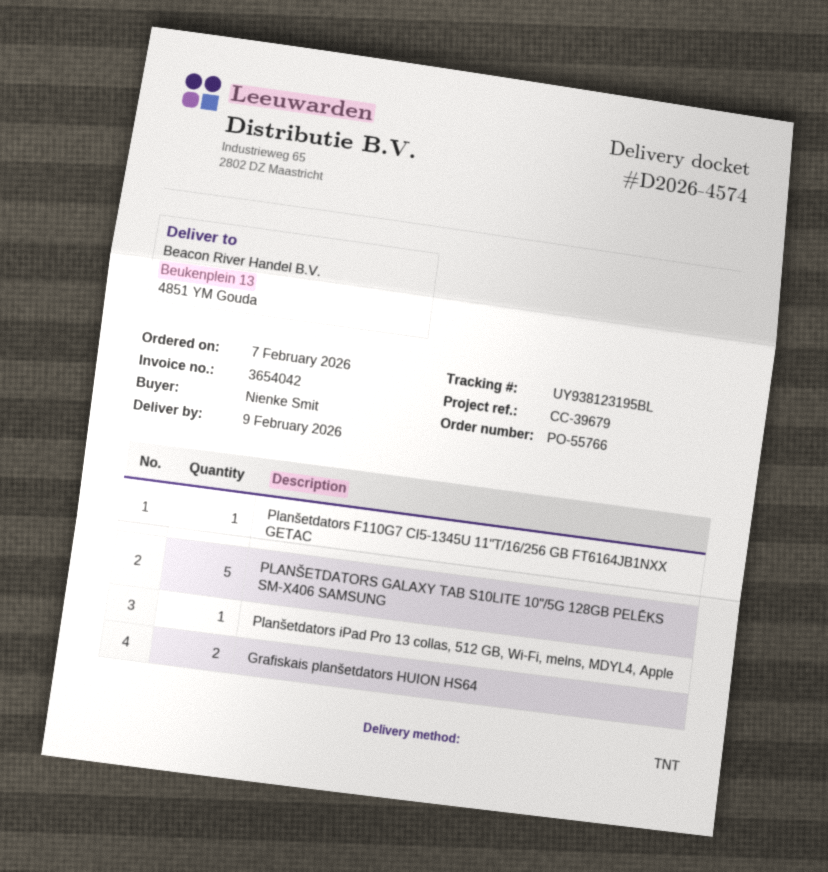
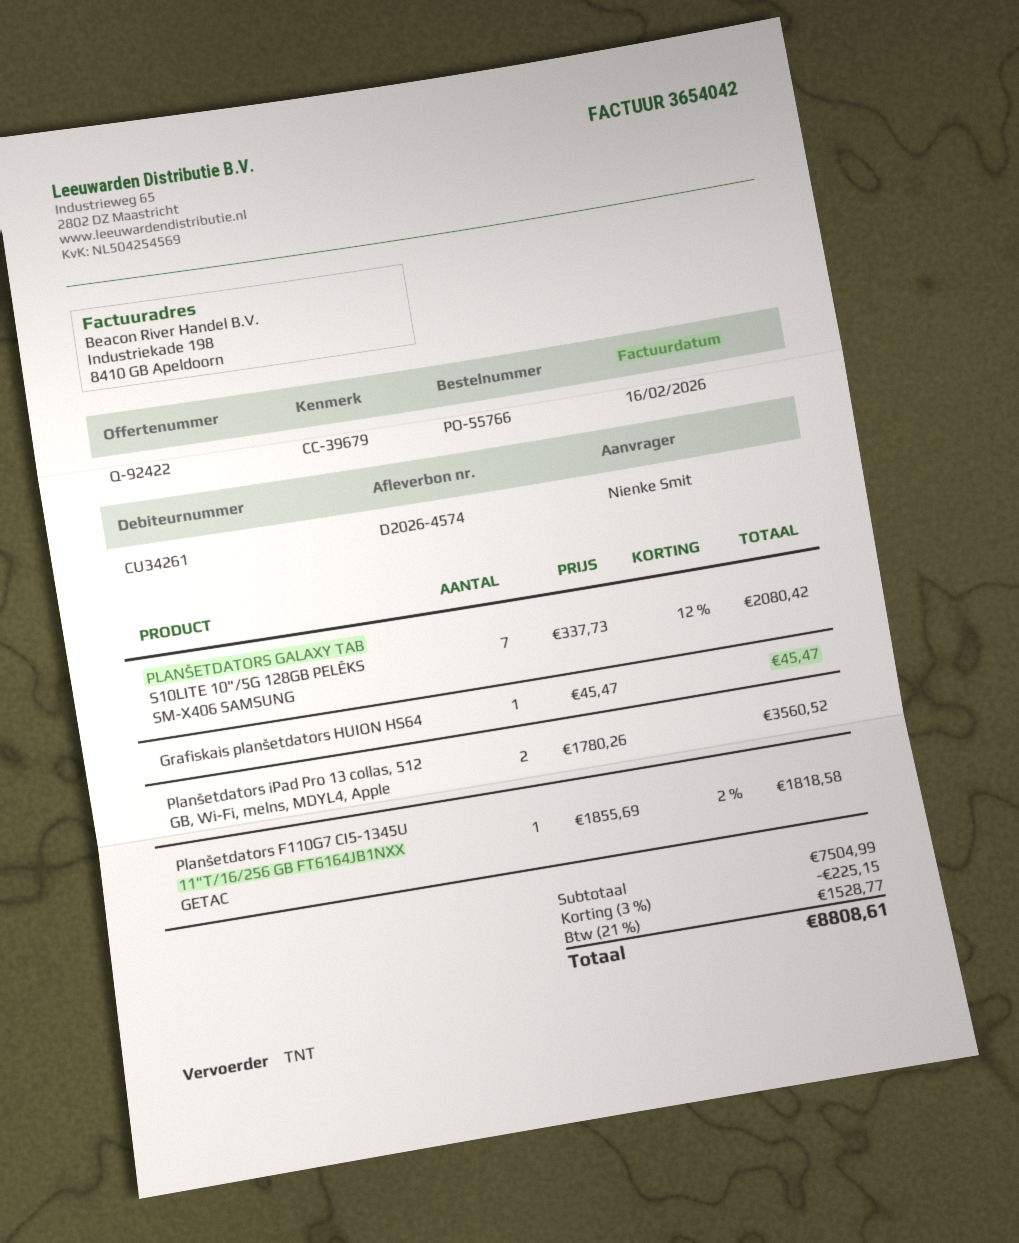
PLANŠETDATORS GALAXY TAB S10LITE 10"/5G 128GB PELĒKS SM-X406 SAMSUNG: 5 -> 7
Planšetdators iPad Pro 13 collas, 512 GB, Wi-Fi, melns, MDYL4, Apple: 1 -> 2
Grafiskais planšetdators HUION HS64: 2 -> 1

